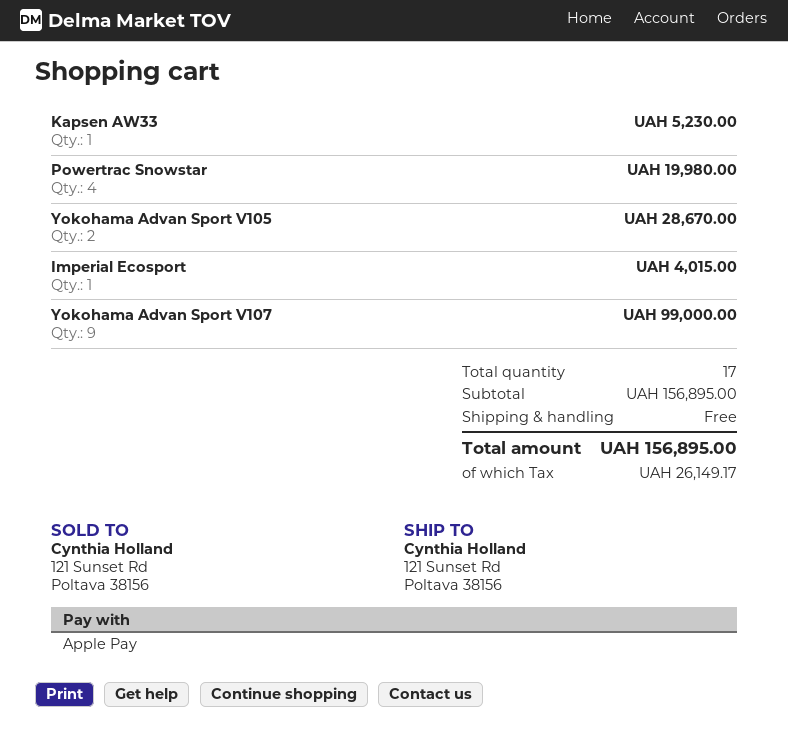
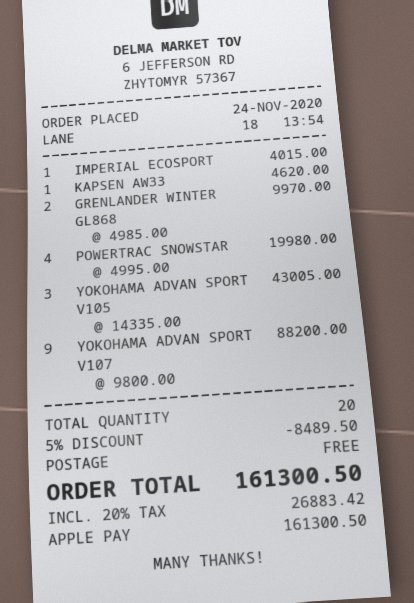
Kapsen AW33: 1 for 5230.00 -> 1 for 4620.00
Yokohama Advan Sport V105: 2 for 28670.00 -> 3 for 43005.00
Yokohama Advan Sport V107: 9 for 99000.00 -> 9 for 88200.00
GRENLANDER WINTER GL868: none -> 2 for 9970.00
total quantity: 17 -> 20
discount: none -> 5% = 8489.50
tax: 26149.17 -> 26883.42
total: 156895.00 -> 161300.50

